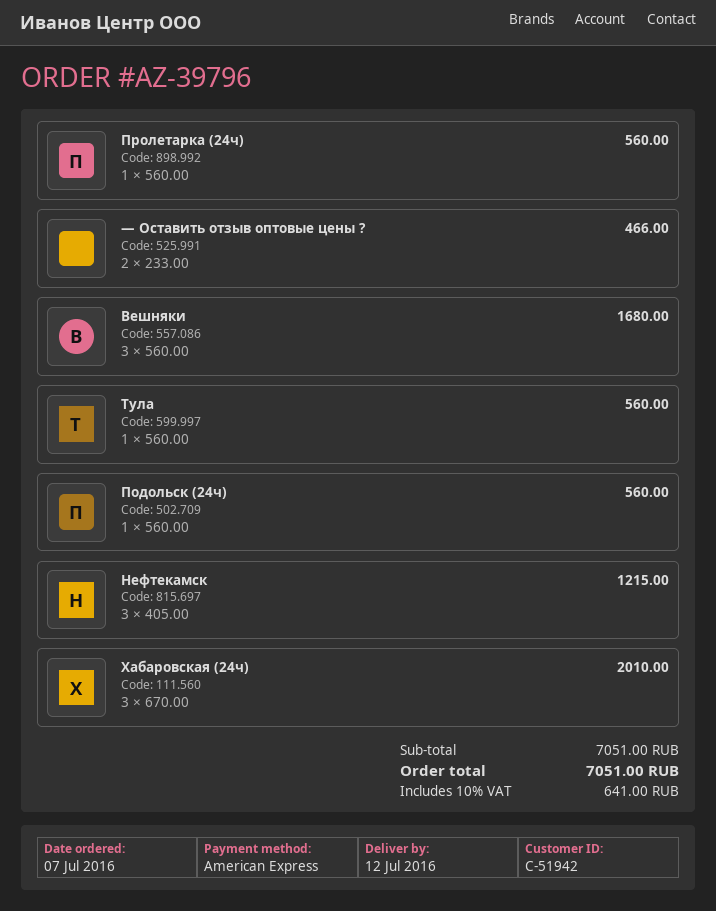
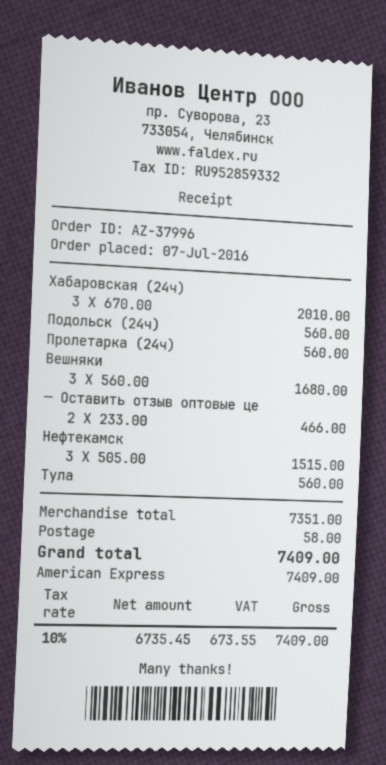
order number: AZ-39796 -> AZ-37996
Нефтекамск: 3 x 405.00 = 1215.00 -> 3 x 505.00 = 1515.00
subtotal: 7051.00 -> 7351.00
shipping: none -> 58.00
tax: 10% = 641.00 -> 10% = 673.55
total: 7051.00 -> 7409.00

